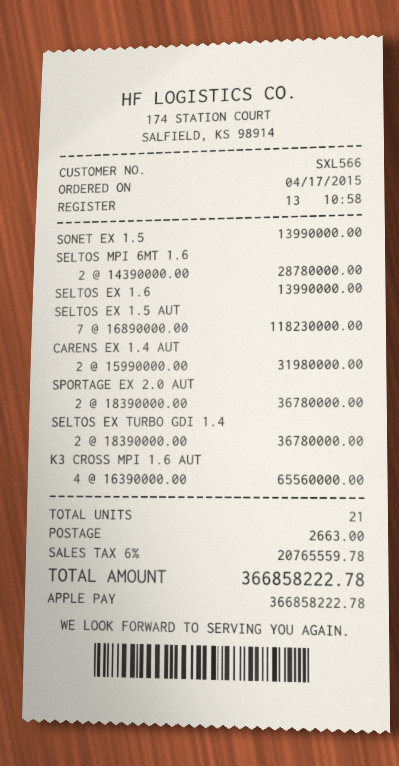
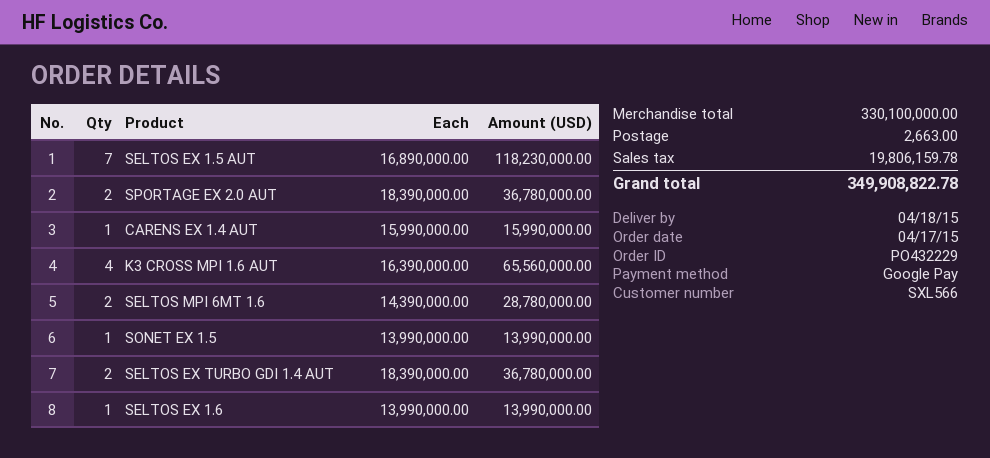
payment method: Apple Pay -> Google Pay
CARENS EX 1.4 AUT: 2 x 15990000.00 = 31980000.00 -> 1 x 15990000.00 = 15990000.00
tax: 20765559.78 -> 19806159.78
total: 366858222.78 -> 349908822.78

